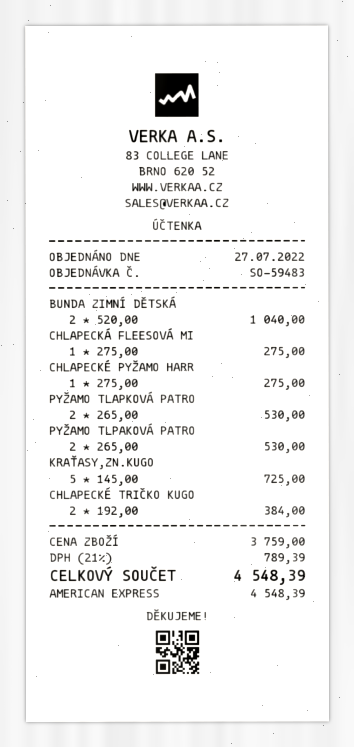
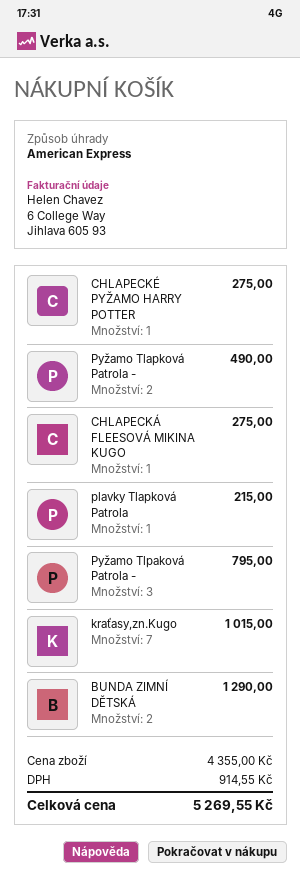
BUNDA ZIMNÍ DĚTSKÁ: 2 for 1040.00 -> 2 for 1290.00
PYŽAMO TLAPKOVÁ PATRO: 2 for 530.00 -> 2 for 490.00
PYŽAMO TLPAKOVÁ PATRO: 2 for 530.00 -> 3 for 795.00
KRAŤASY,ZN.KUGO: 5 for 725.00 -> 7 for 1015.00
CHLAPECKÉ TRIČKO KUGO: 2 for 384.00 -> none
plavky Tlapková Patrola: none -> 1 for 215.00
subtotal: 3759.00 -> 4355.00
tax: 789.39 -> 914.55
total: 4548.39 -> 5269.55

